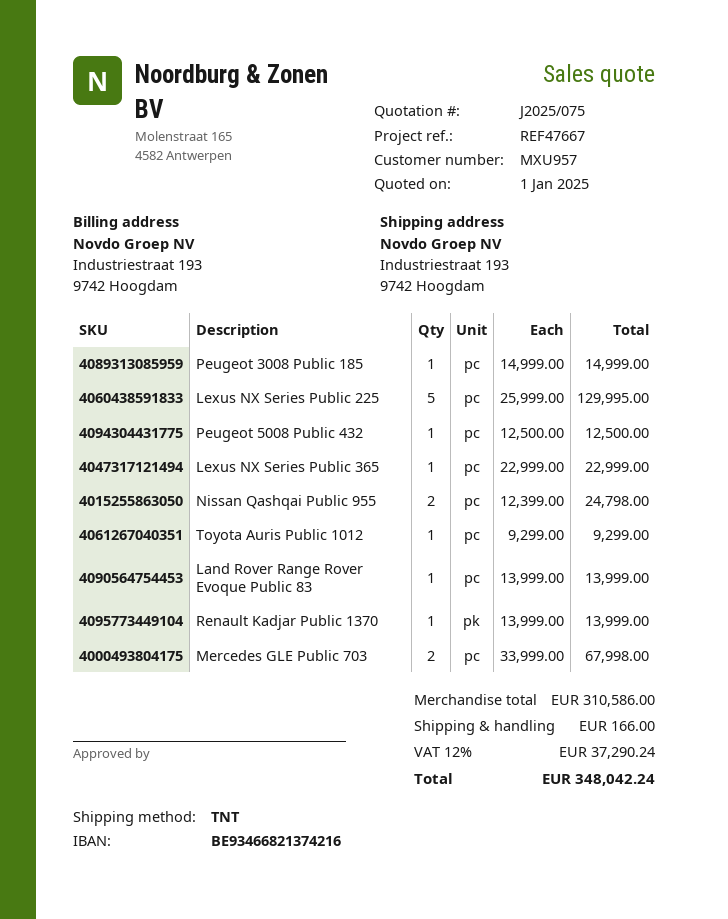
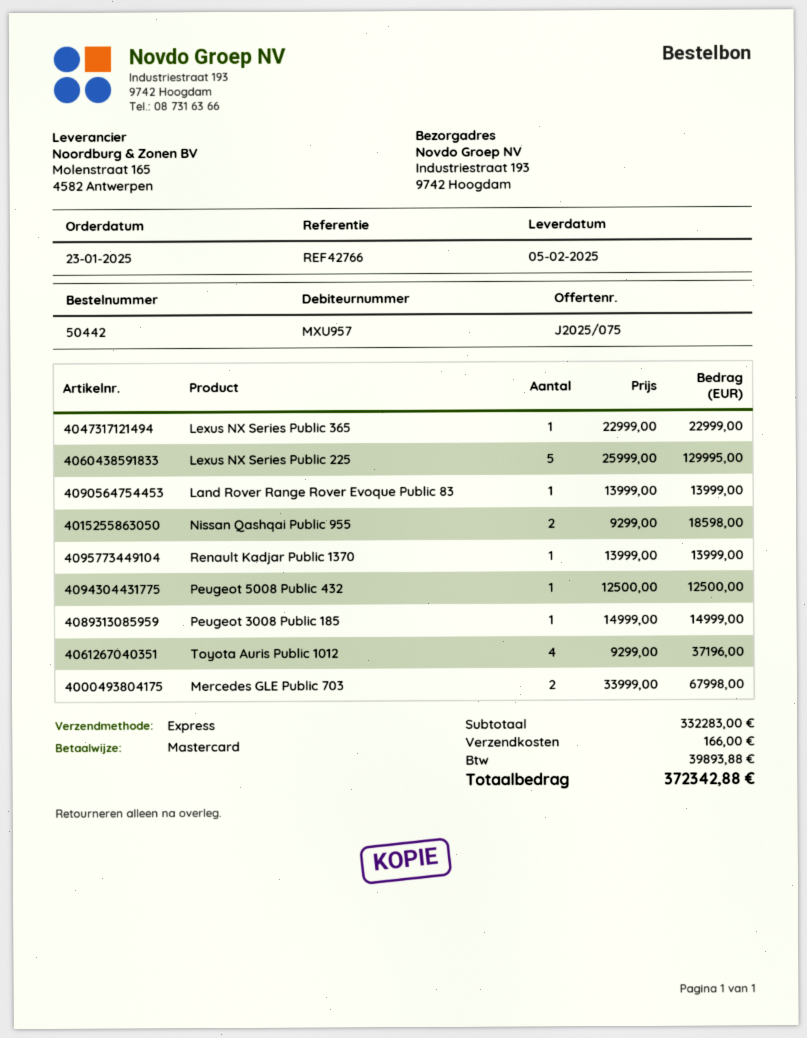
reference: REF47667 -> REF42766
shipping method: TNT -> express
Nissan Qashqai Public 955: 2 x 12399.00 = 24798.00 -> 2 x 9299.00 = 18598.00
Toyota Auris Public 1012: 1 x 9299.00 = 9299.00 -> 4 x 9299.00 = 37196.00
subtotal: 310586.00 -> 332283.00
tax: 37290.24 -> 39893.88
total: 348042.24 -> 372342.88

